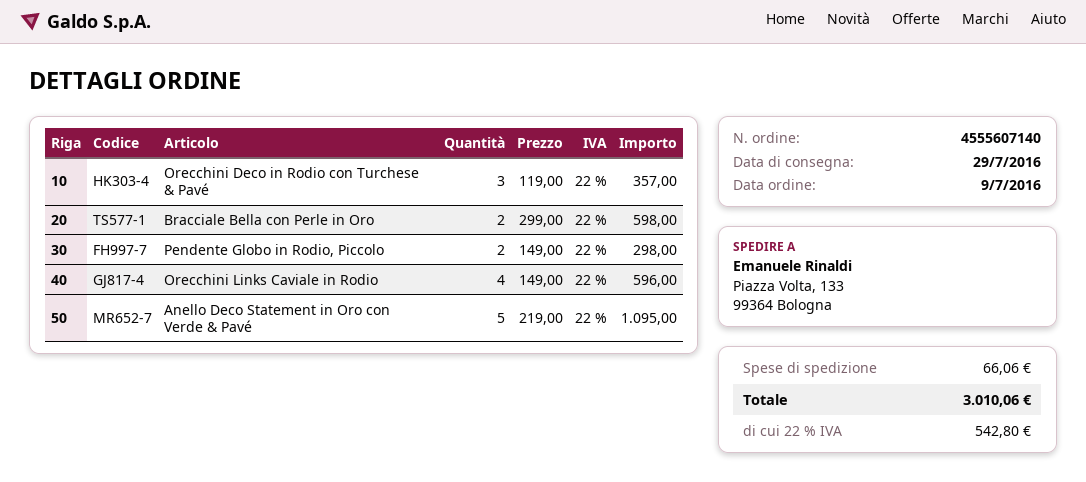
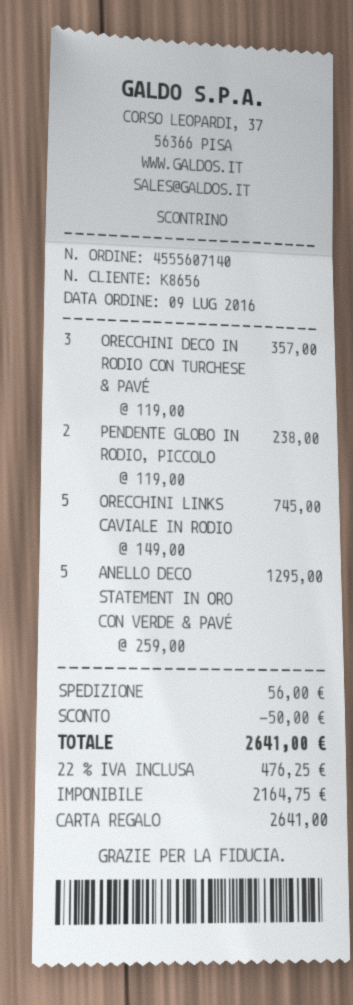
Bracciale Bella con Perle in Oro: 2 x 299.00 = 598.00 -> none
Pendente Globo in Rodio, Piccolo: 2 x 149.00 = 298.00 -> 2 x 119.00 = 238.00
Orecchini Links Caviale in Rodio: 4 x 149.00 = 596.00 -> 5 x 149.00 = 745.00
Anello Deco Statement in Oro con Verde & Pavé: 5 x 219.00 = 1095.00 -> 5 x 259.00 = 1295.00
discount: none -> 50.00
shipping: 66.06 -> 56.00
tax: 22% = 542.80 -> 22% = 476.25
total: 3010.06 -> 2641.00

